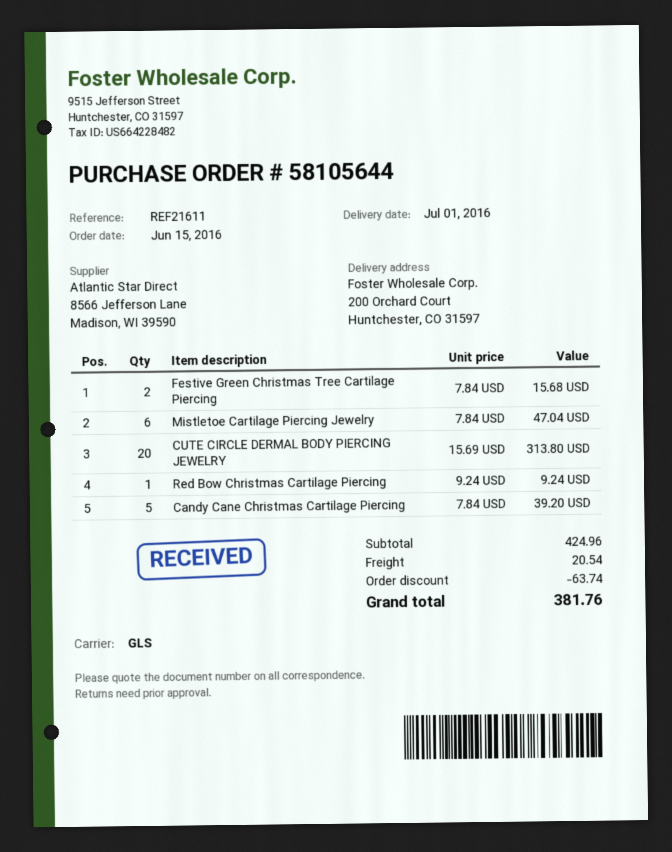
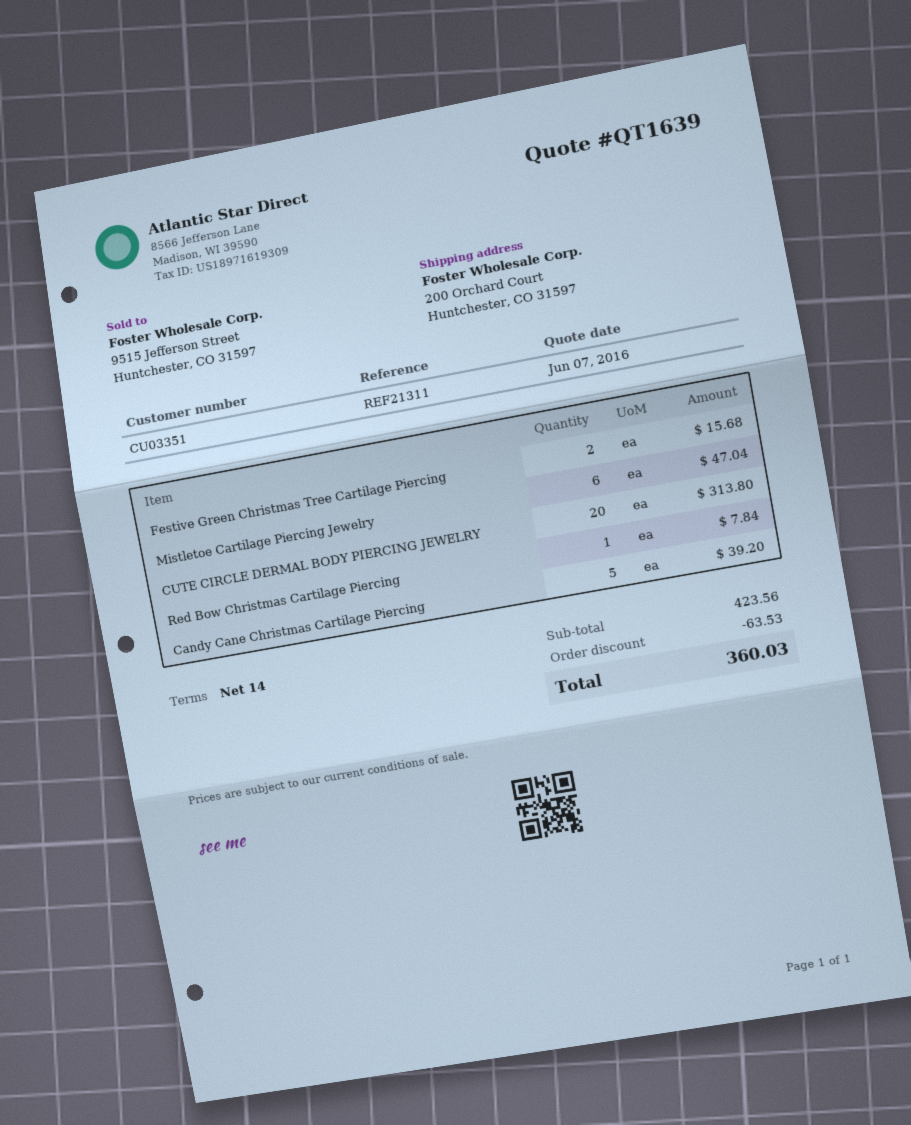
reference: REF21611 -> REF21311
Red Bow Christmas Cartilage Piercing: 1 for 9.24 -> 1 for 7.84
subtotal: 424.96 -> 423.56
discount: 63.74 -> 63.53
shipping: 20.54 -> none
total: 381.76 -> 360.03

